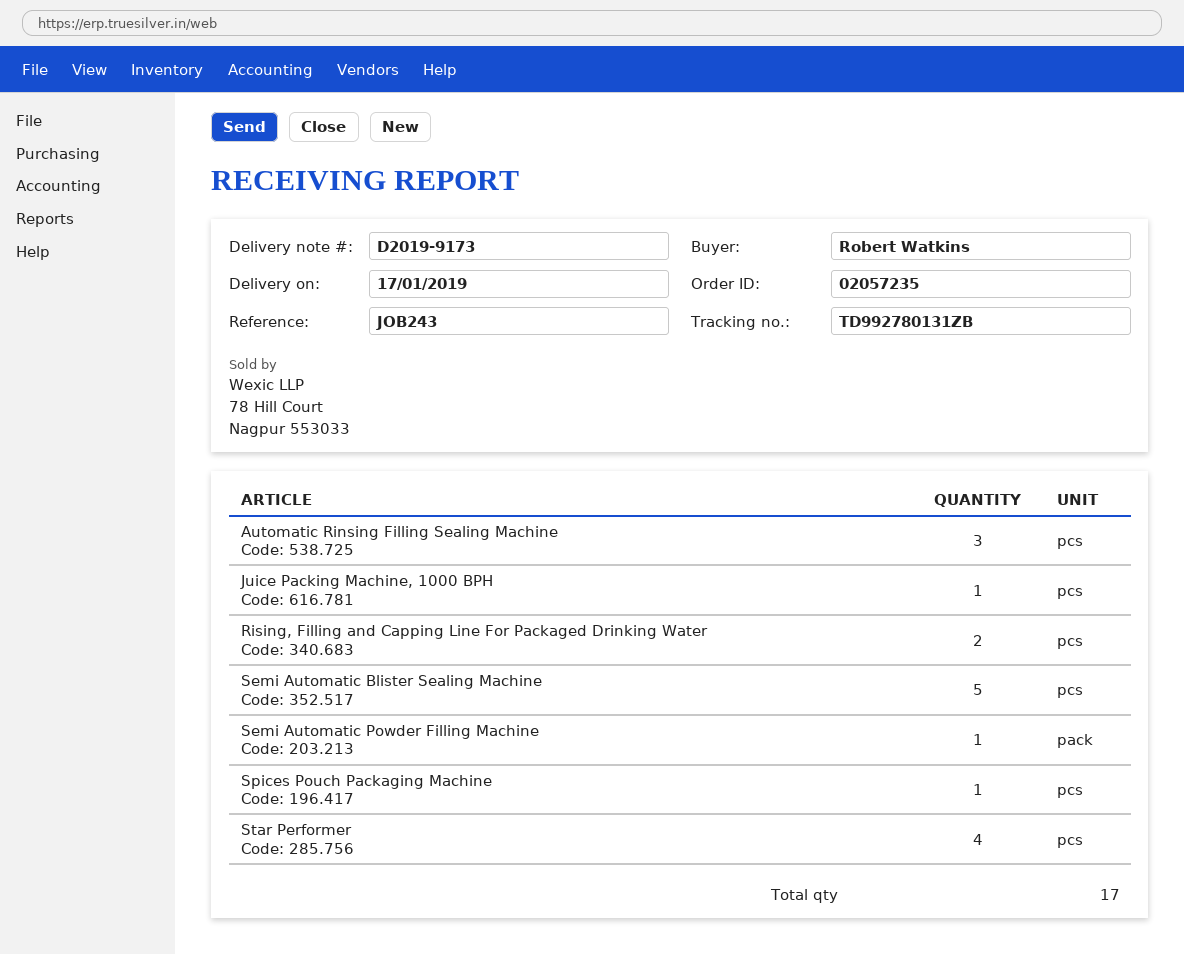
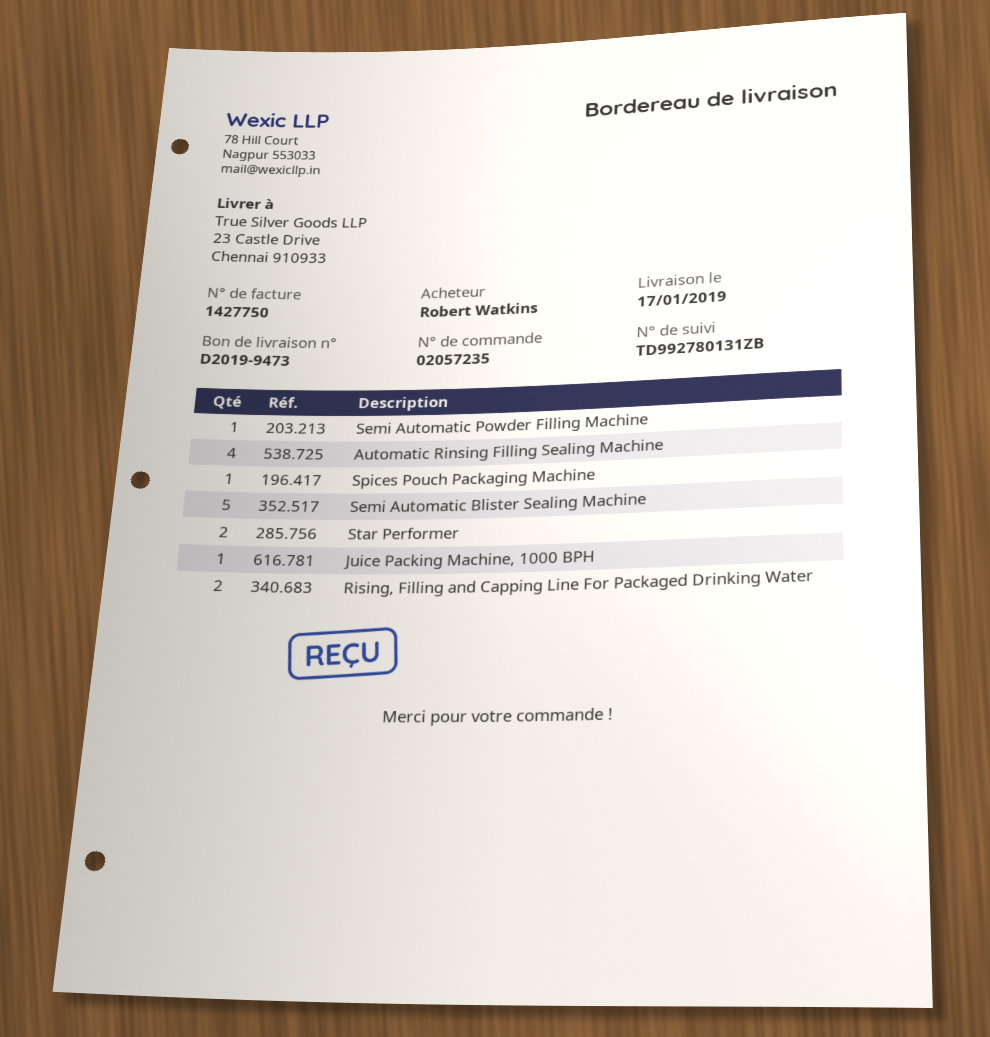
delivery note number: D2019-9173 -> D2019-9473
Automatic Rinsing Filling Sealing Machine: 3 -> 4
Star Performer: 4 -> 2

